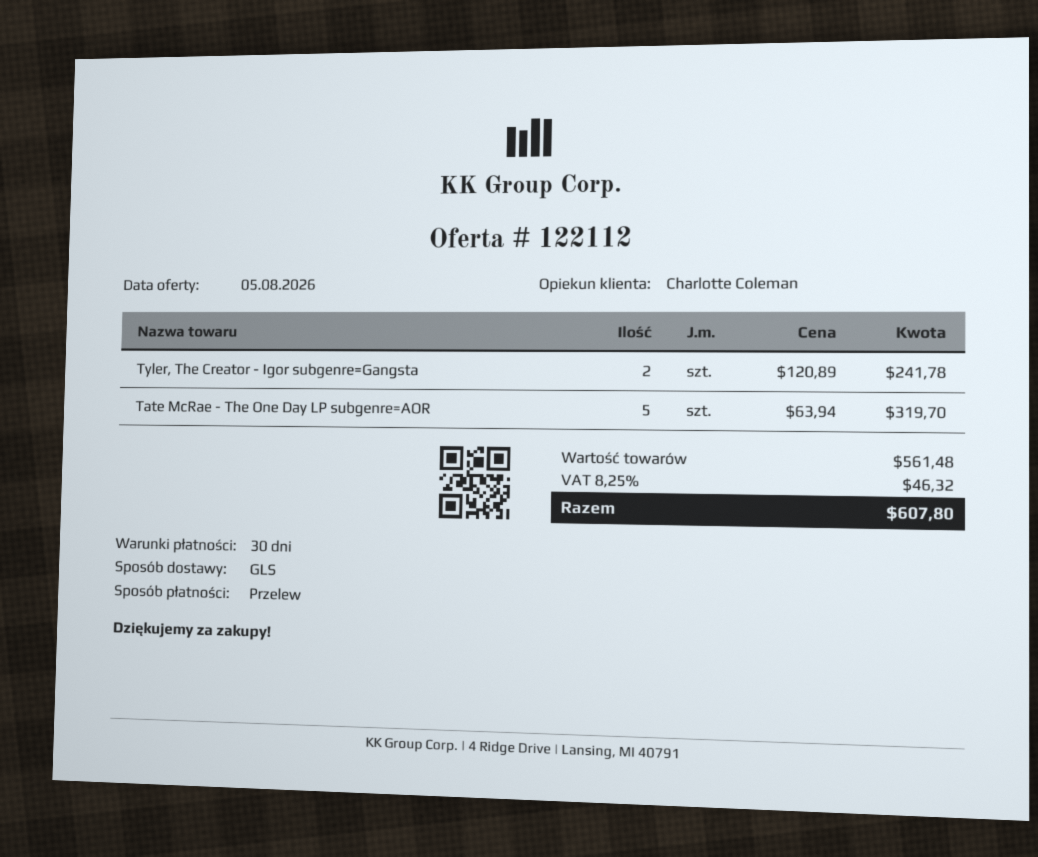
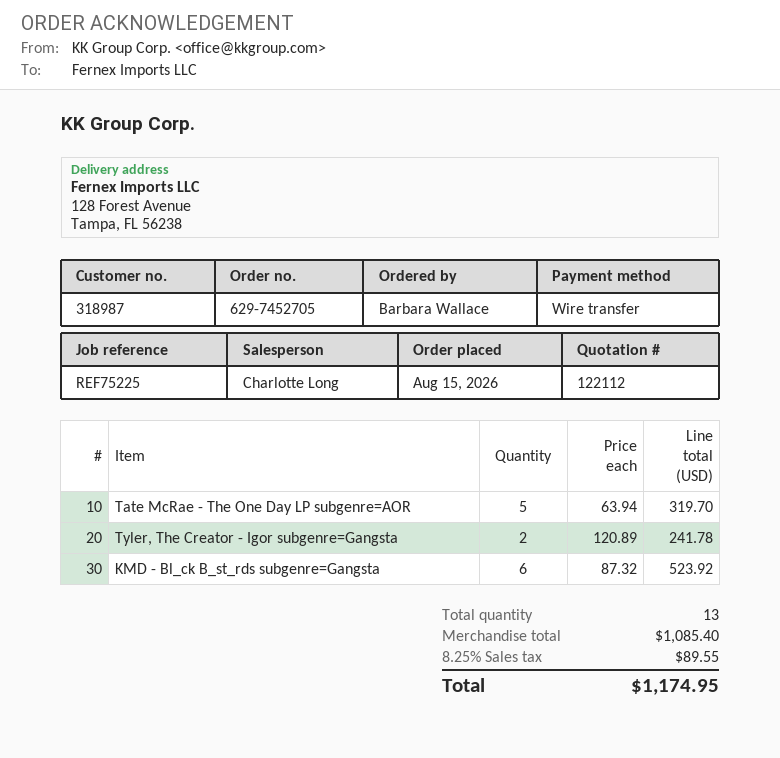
sales rep: Charlotte Coleman -> Charlotte Long
KMD - Bl_ck B_st_rds subgenre=Gangsta: none -> 6 x 87.32 = 523.92
subtotal: 561.48 -> 1085.40
tax: 8.25% = 46.32 -> 8.25% = 89.55
total: 607.80 -> 1174.95

